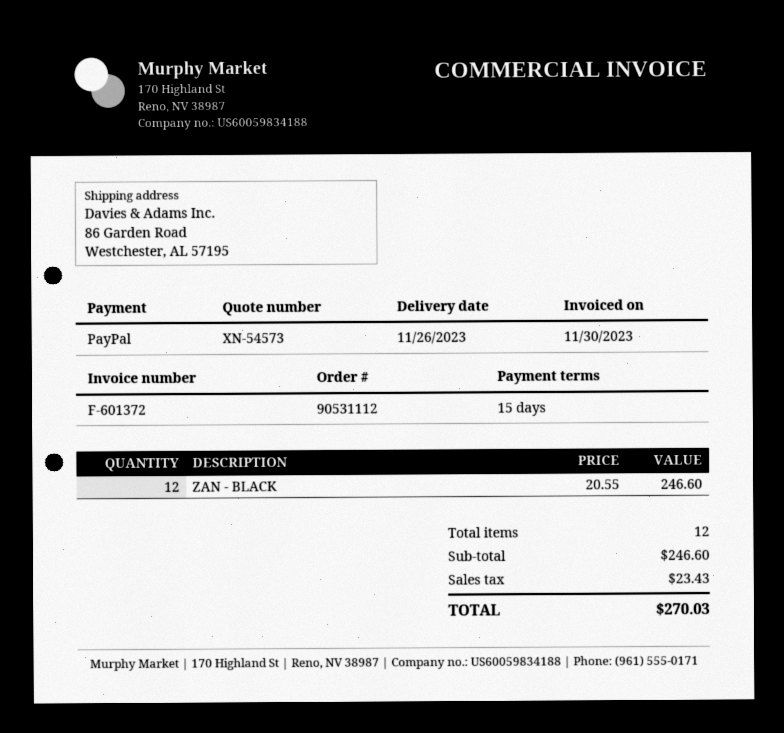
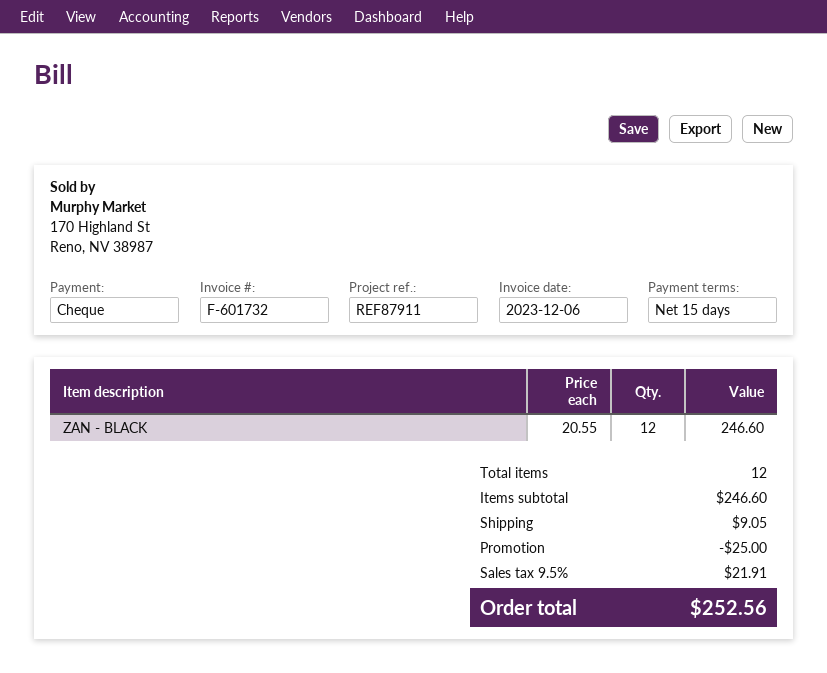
invoice number: F-601372 -> F-601732
invoice date: 2023-11-30 -> 2023-12-06
payment method: PayPal -> cheque
discount: none -> 25.00
shipping: none -> 9.05
tax: 23.43 -> 21.91
total: 270.03 -> 252.56

